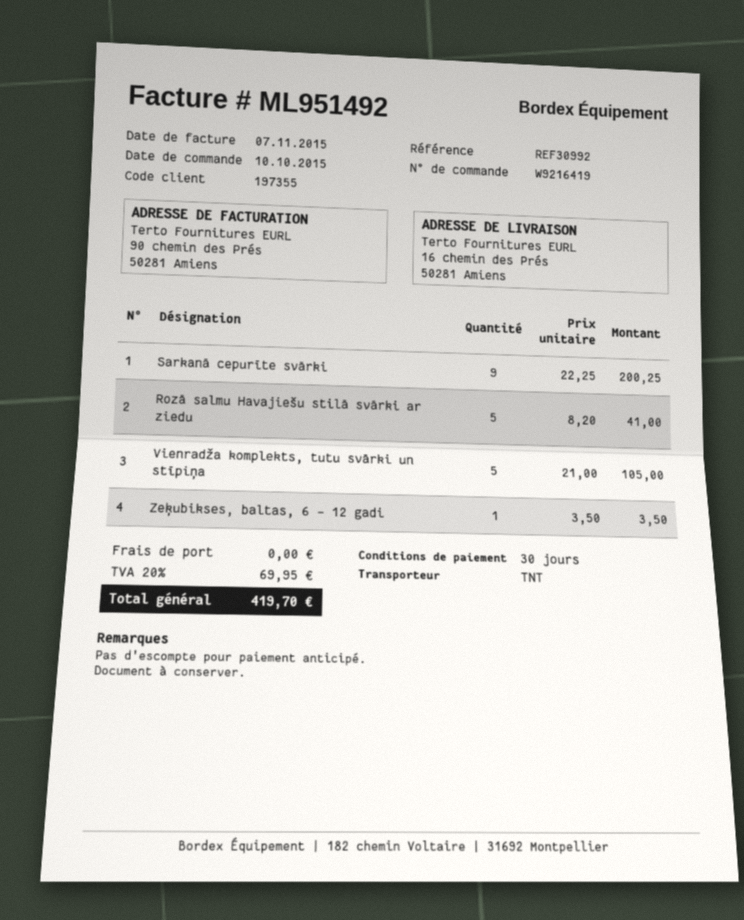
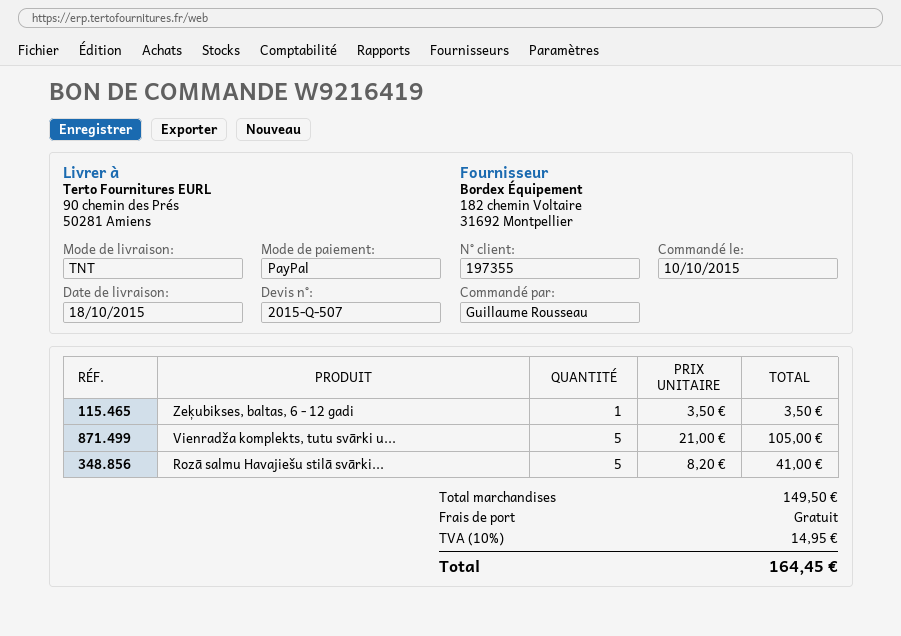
ship to: 16 chemin des Prés, 50281 Amiens -> 90 chemin des Prés, 50281 Amiens
Sarkanā cepurīte svārki: 9 x 22.25 = 200.25 -> none
tax: 20% = 69.95 -> 10% = 14.95
total: 419.70 -> 164.45

